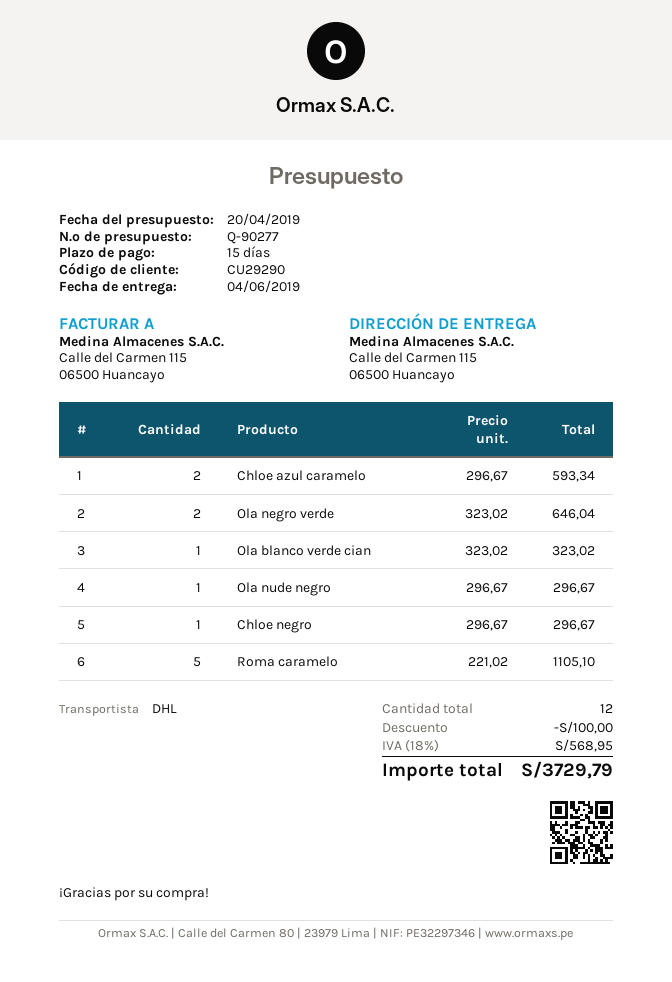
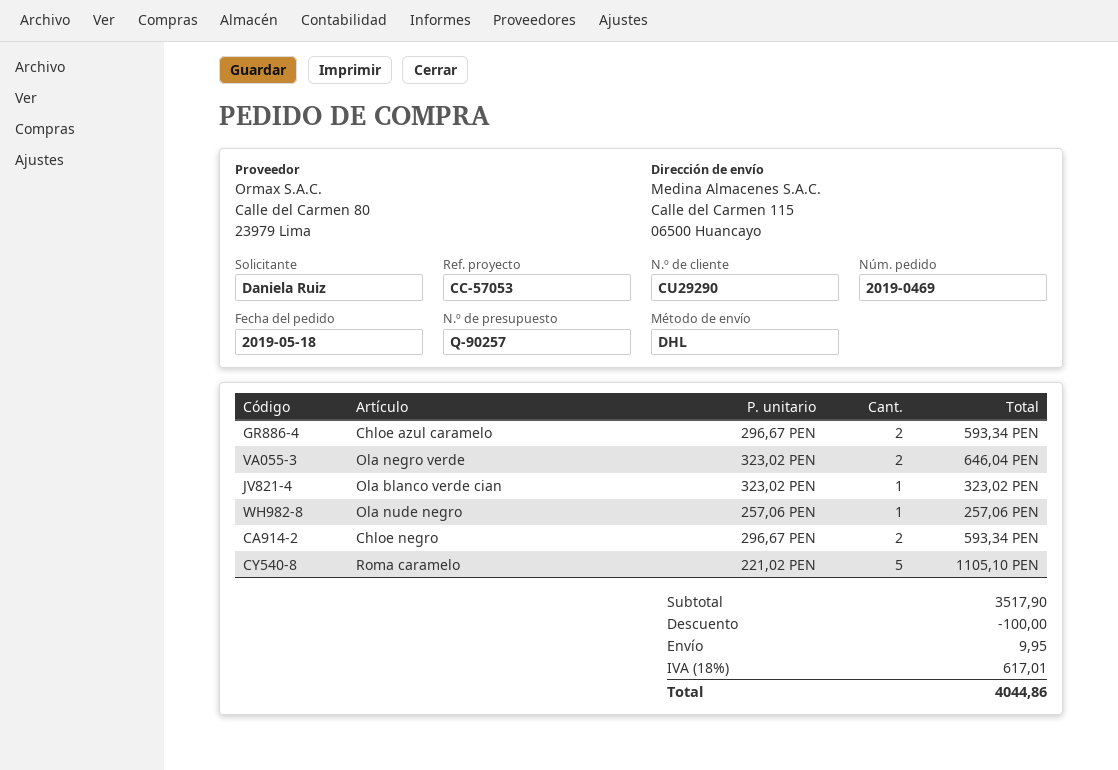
quote number: Q-90277 -> Q-90257
Ola nude negro: 1 x 296.67 = 296.67 -> 1 x 257.06 = 257.06
Chloe negro: 1 x 296.67 = 296.67 -> 2 x 296.67 = 593.34
shipping: none -> 9.95
tax: 18% = 568.95 -> 18% = 617.01
total: 3729.79 -> 4044.86

